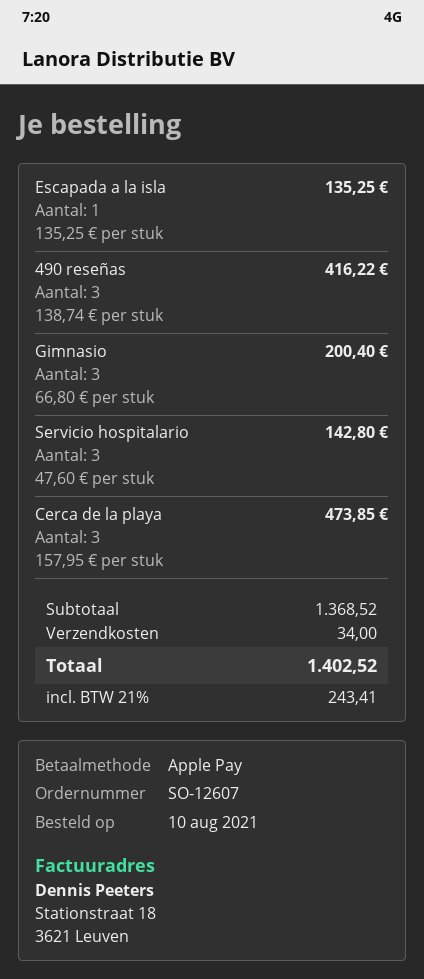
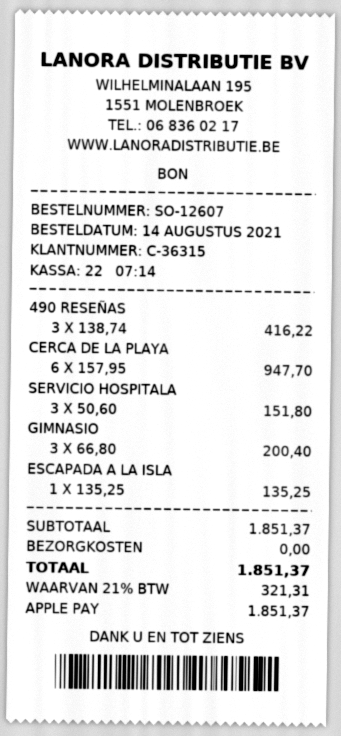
order date: 2021-08-10 -> 2021-08-14
Servicio hospitalario: 3 x 47.60 = 142.80 -> 3 x 50.60 = 151.80
Cerca de la playa: 3 x 157.95 = 473.85 -> 6 x 157.95 = 947.70
subtotal: 1368.52 -> 1851.37
shipping: 34.00 -> 0.00
tax: 21% = 243.41 -> 21% = 321.31
total: 1402.52 -> 1851.37

